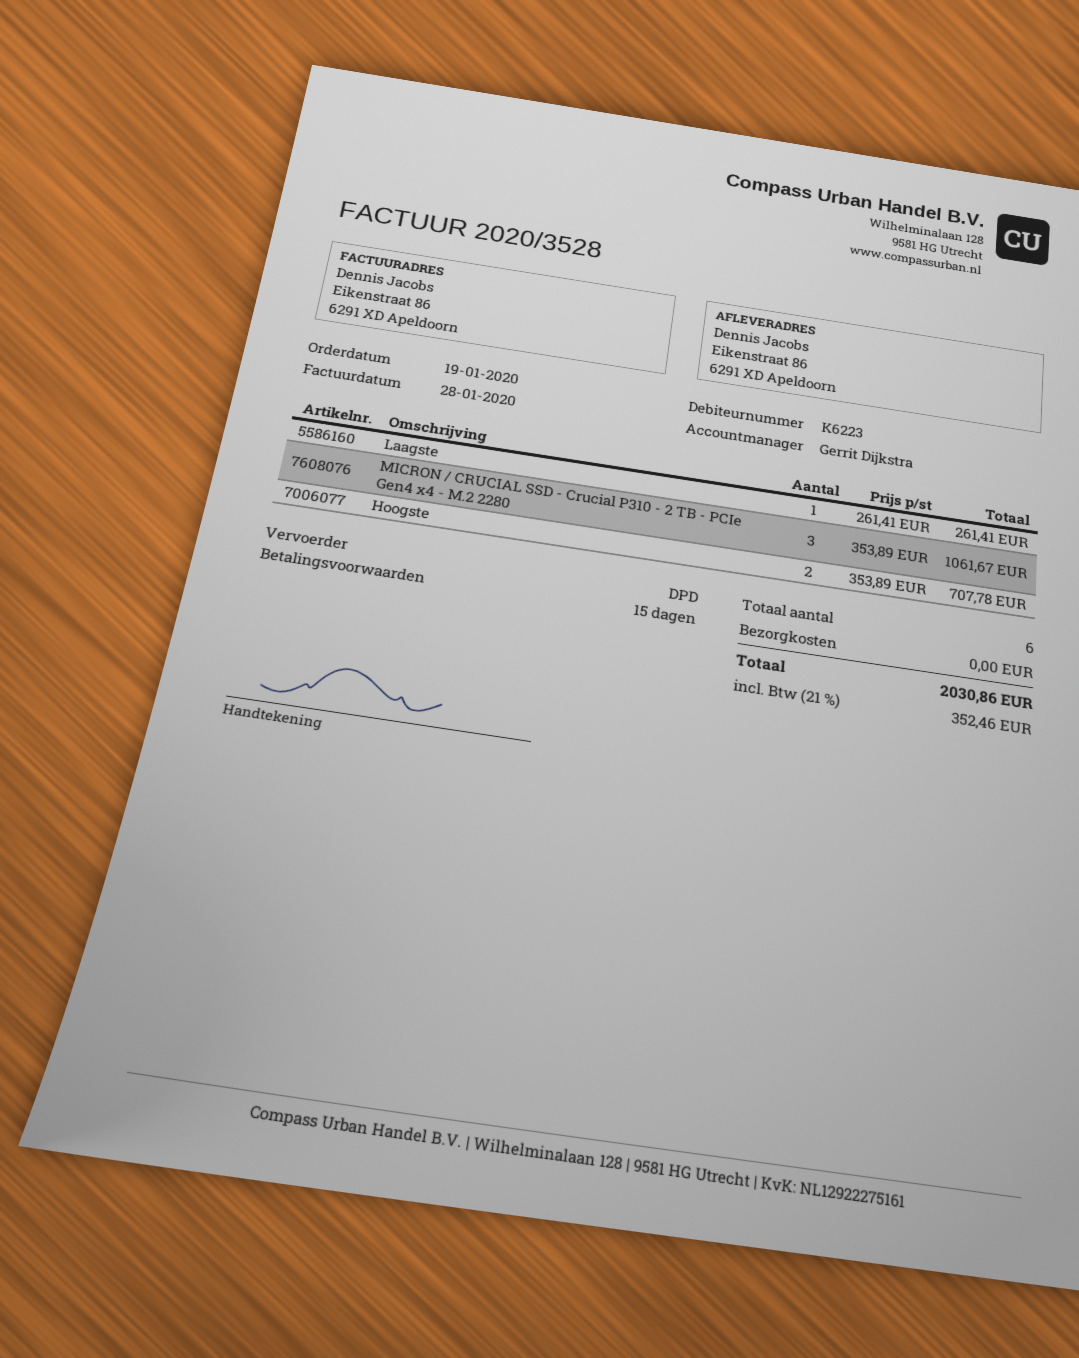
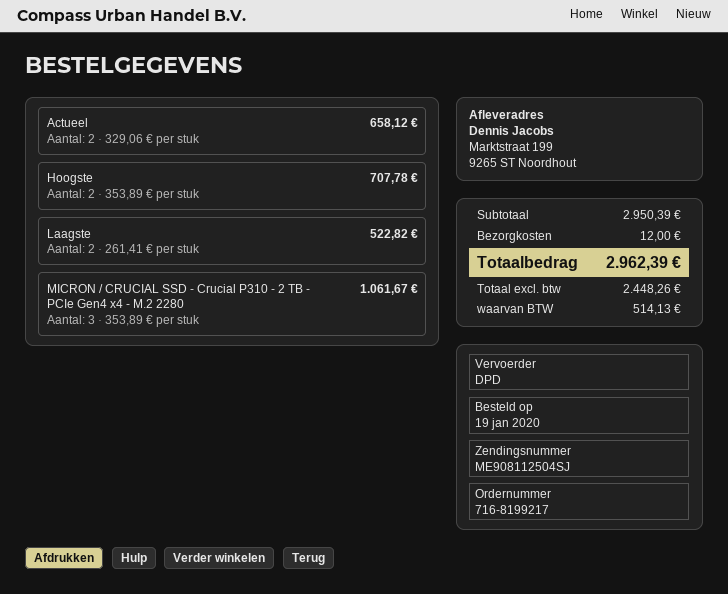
ship to: Eikenstraat 86, 6291 XD Apeldoorn -> Marktstraat 199, 9265 ST Noordhout
Laagste: 1 x 261.41 = 261.41 -> 2 x 261.41 = 522.82
Actueel: none -> 2 x 329.06 = 658.12
shipping: 0.00 -> 12.00
tax: 352.46 -> 514.13
total: 2030.86 -> 2962.39

